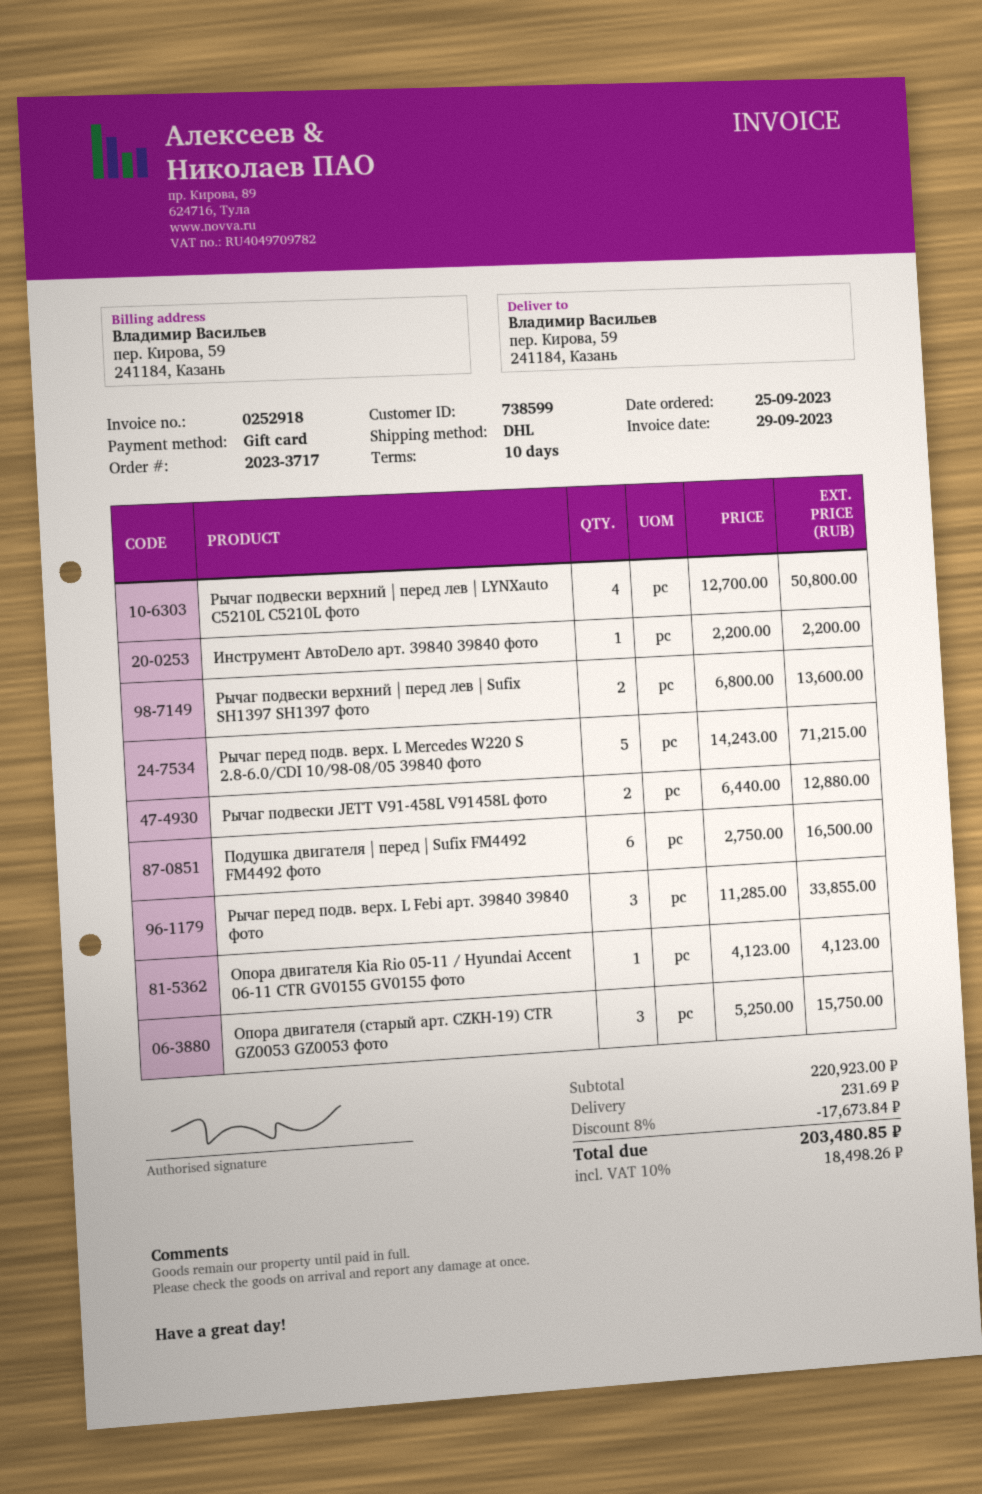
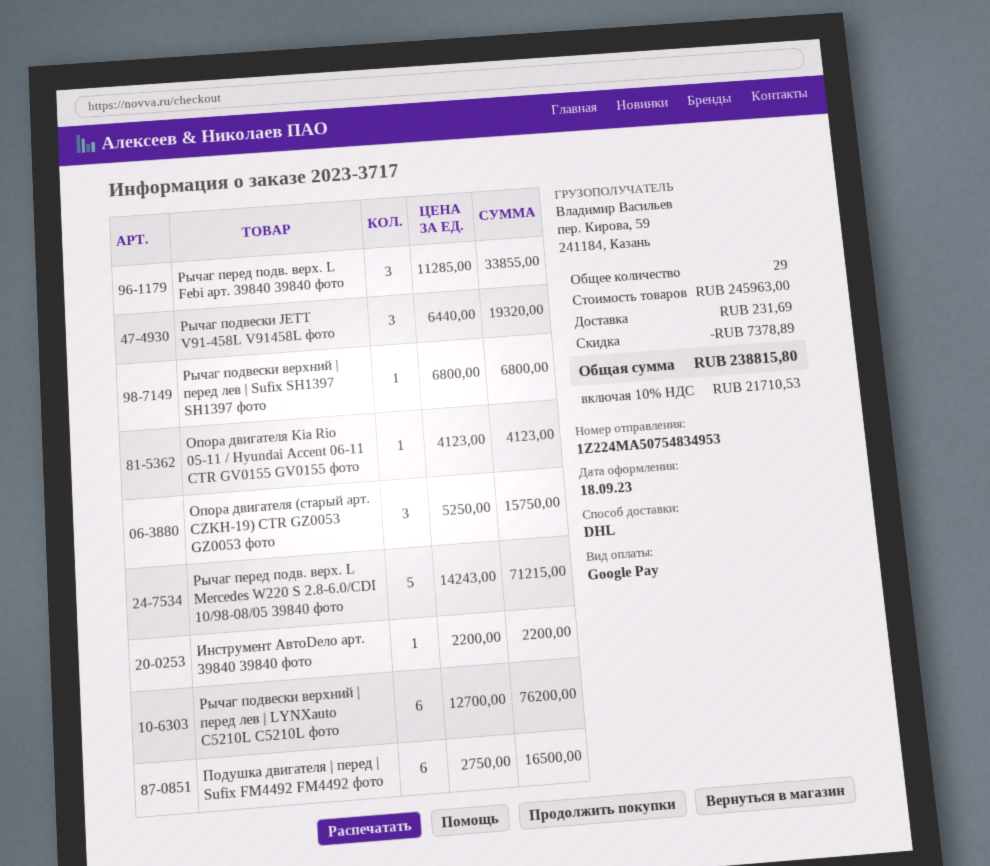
order date: 2023-09-25 -> 2023-09-18
payment method: gift card -> Google Pay
Рычаг подвески верхний | перед лев | LYNXauto C5210L C5210L фото: 4 x 12700.00 = 50800.00 -> 6 x 12700.00 = 76200.00
Рычаг подвески верхний | перед лев | Sufix SH1397 SH1397 фото: 2 x 6800.00 = 13600.00 -> 1 x 6800.00 = 6800.00
Рычаг подвески JETT V91-458L V91458L фото: 2 x 6440.00 = 12880.00 -> 3 x 6440.00 = 19320.00
subtotal: 220923.00 -> 245963.00
discount: 17673.84 -> 7378.89
tax: 10% = 18498.26 -> 10% = 21710.53
total: 203480.85 -> 238815.80

